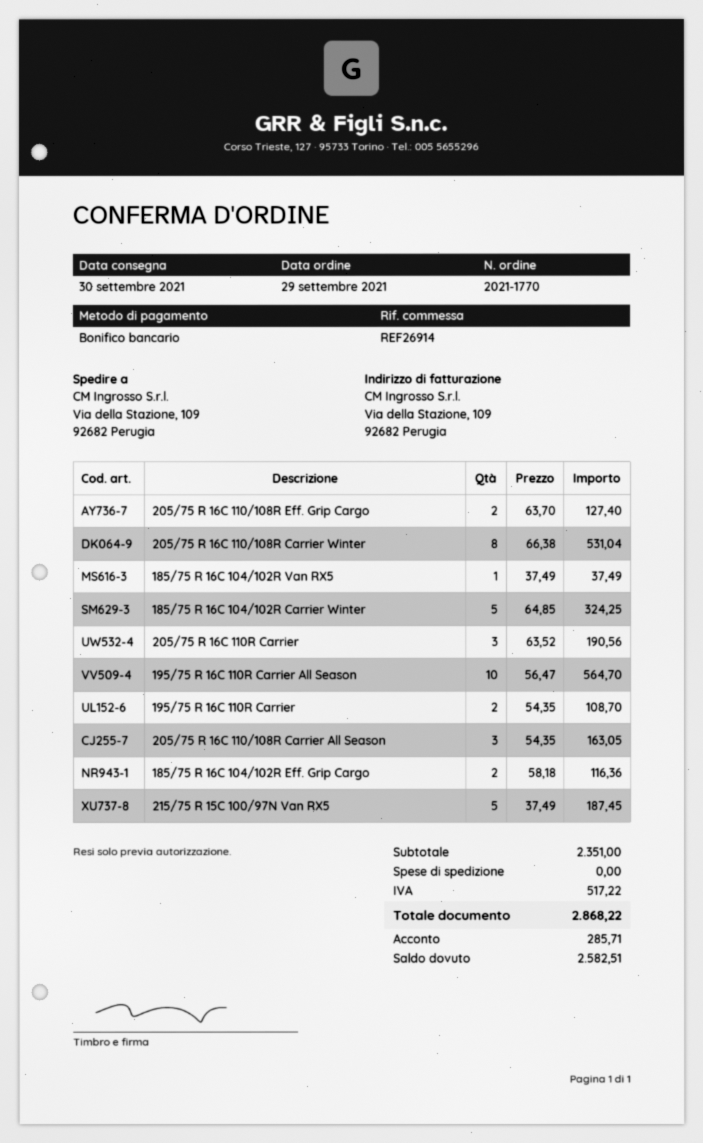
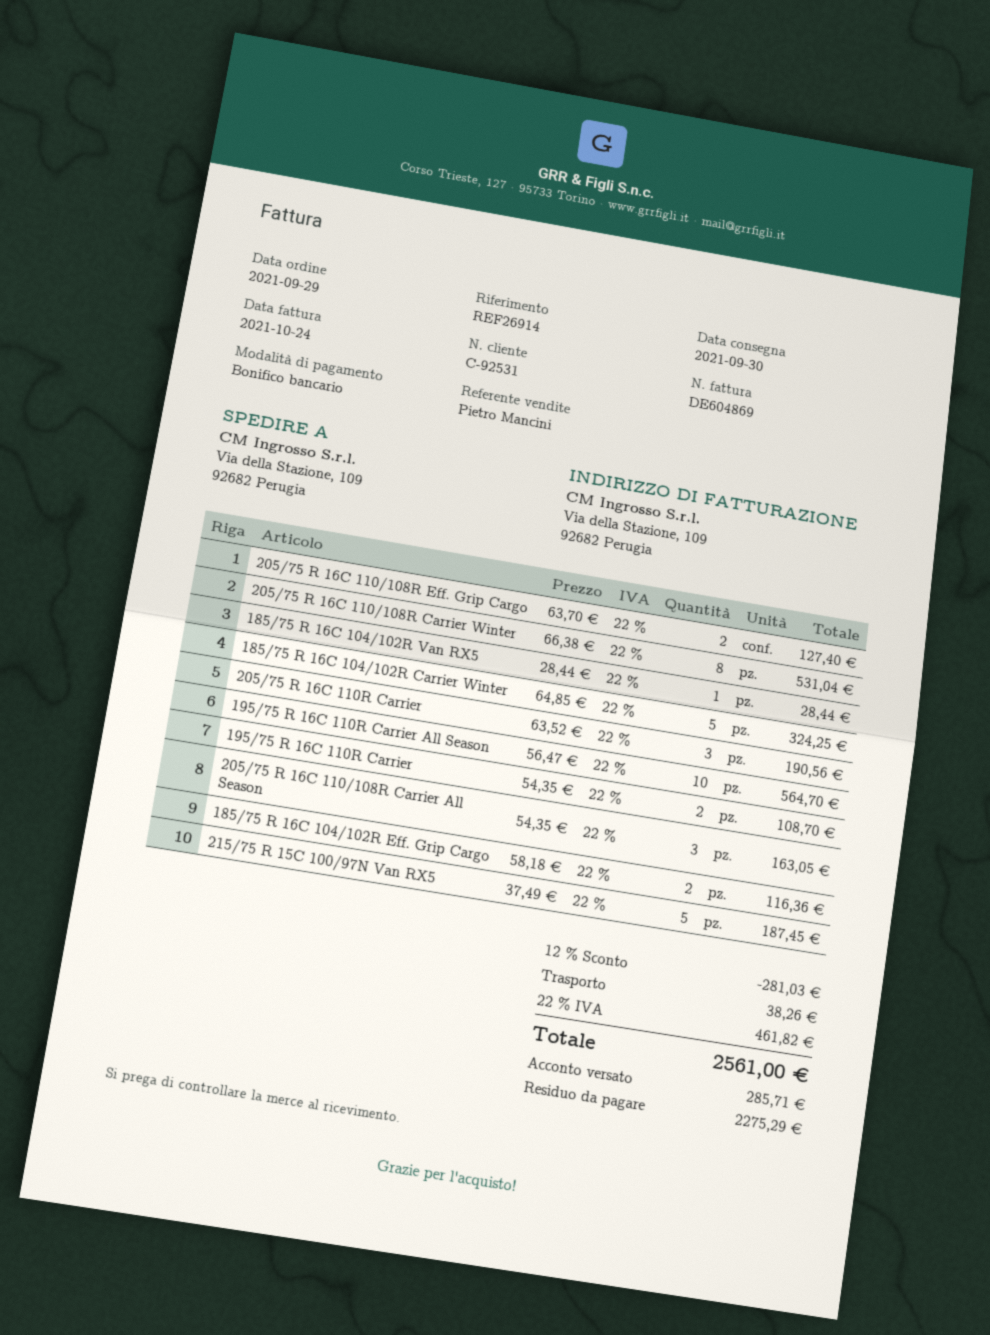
185/75 R 16C 104/102R Van RX5: 1 x 37.49 = 37.49 -> 1 x 28.44 = 28.44
discount: none -> 12% = 281.03
shipping: 0.00 -> 38.26
tax: 517.22 -> 461.82
total: 2868.22 -> 2561.00
balance: 2582.51 -> 2275.29

